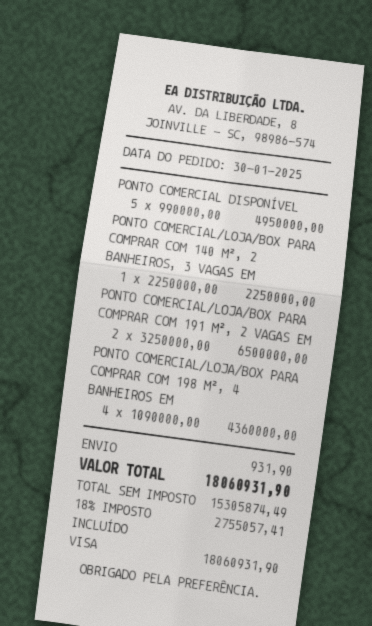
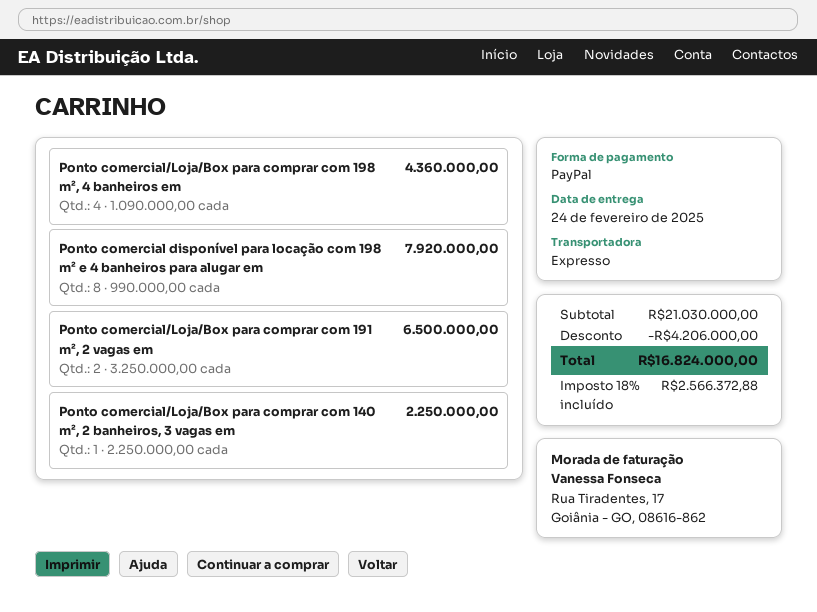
payment method: Visa -> PayPal
PONTO COMERCIAL DISPONÍVEL: 5 x 990000.00 = 4950000.00 -> 8 x 990000.00 = 7920000.00
discount: none -> 4206000.00
shipping: 931.90 -> none
tax: 18% = 2755057.41 -> 18% = 2566372.88
total: 18060931.90 -> 16824000.00

